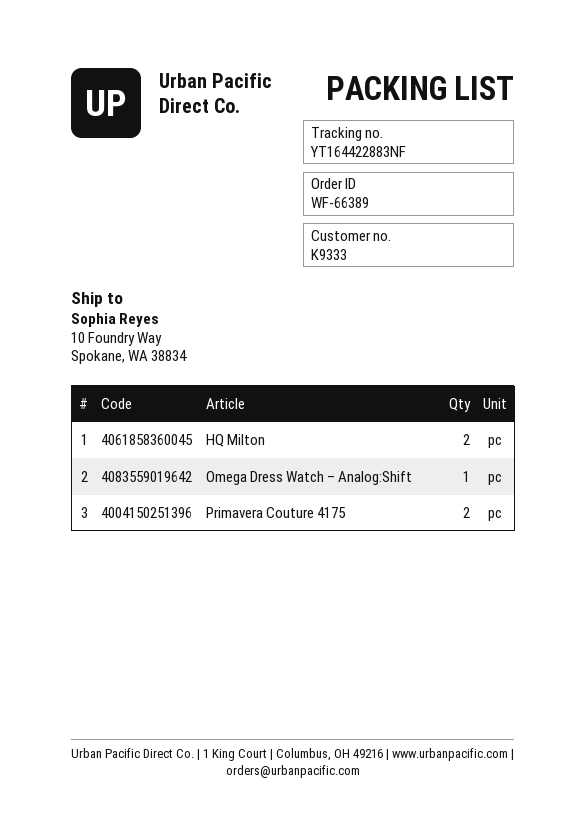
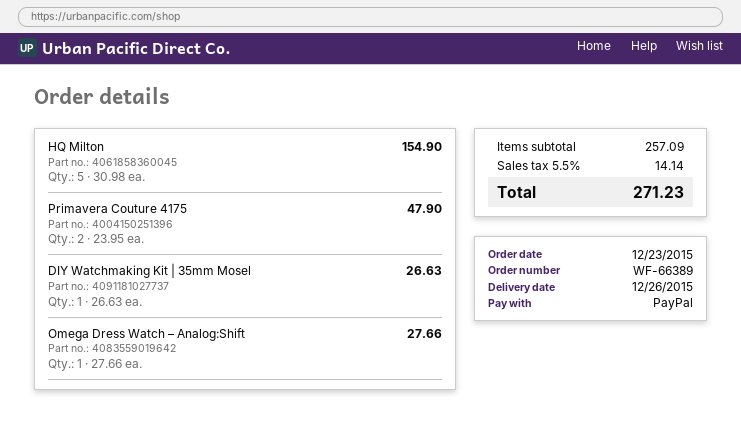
HQ Milton: 2 -> 5
DIY Watchmaking Kit | 35mm Mosel: none -> 1

